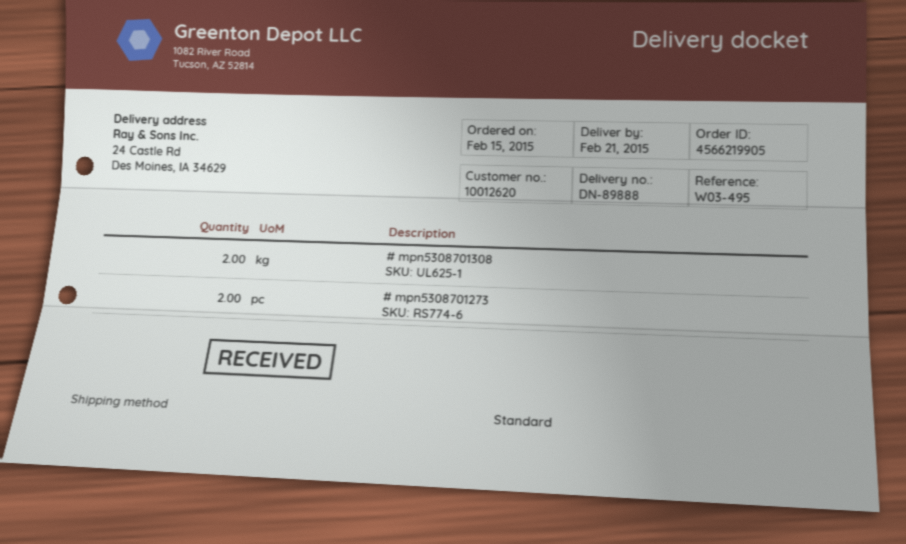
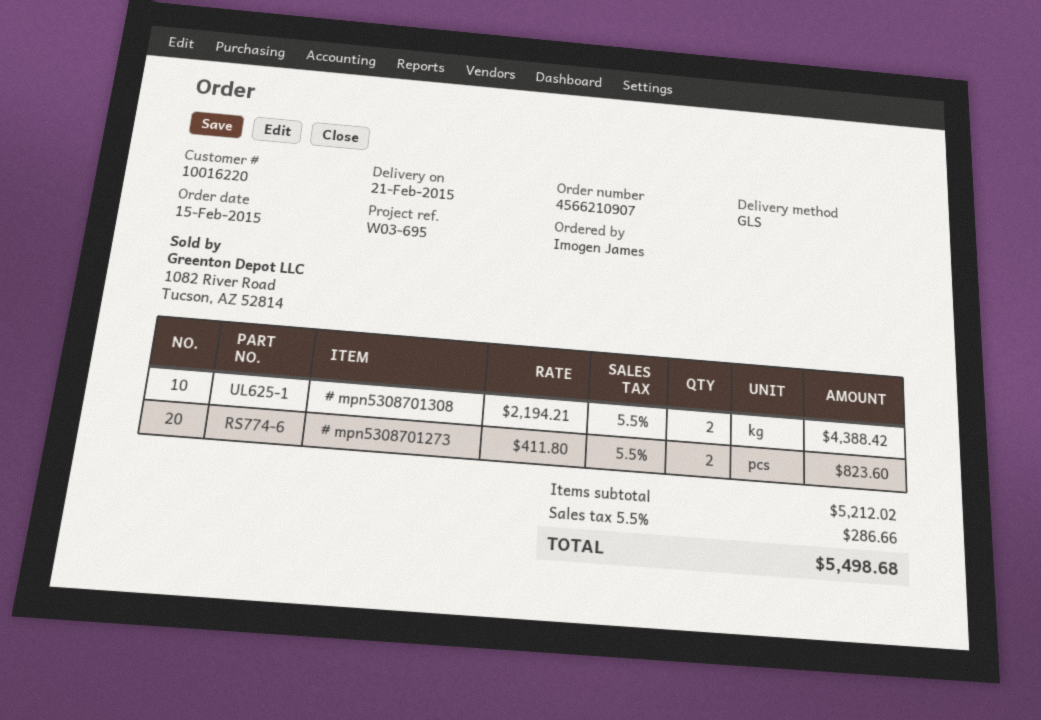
order number: 4566219905 -> 4566210907
customer number: 10012620 -> 10016220
reference: W03-495 -> W03-695
shipping method: standard -> GLS

